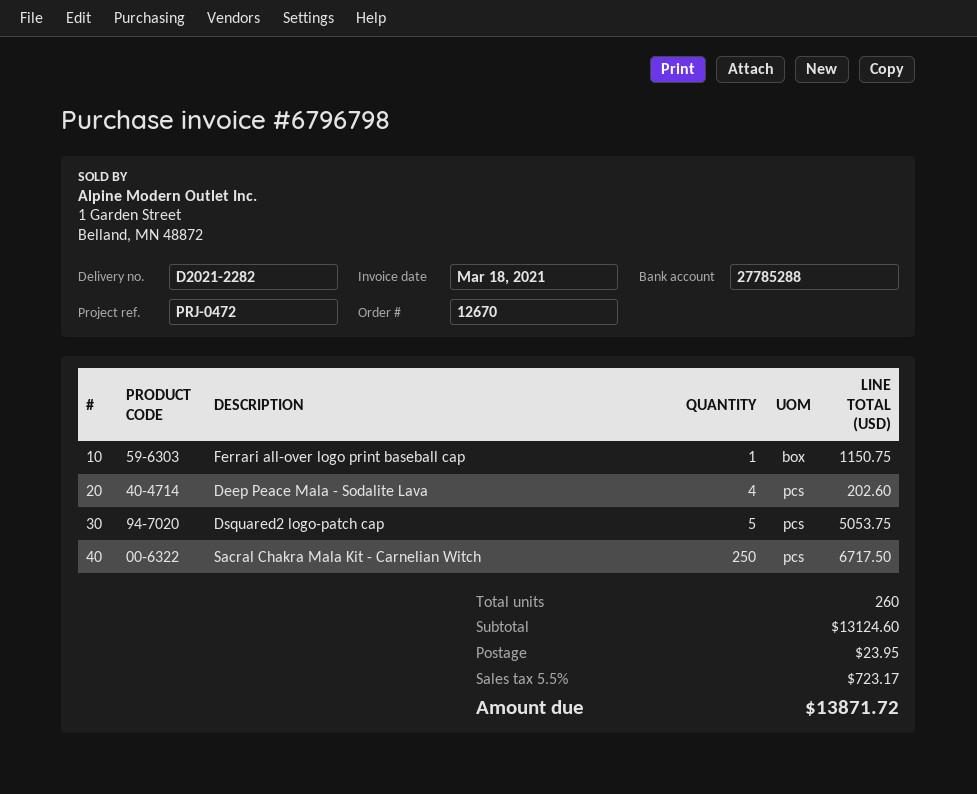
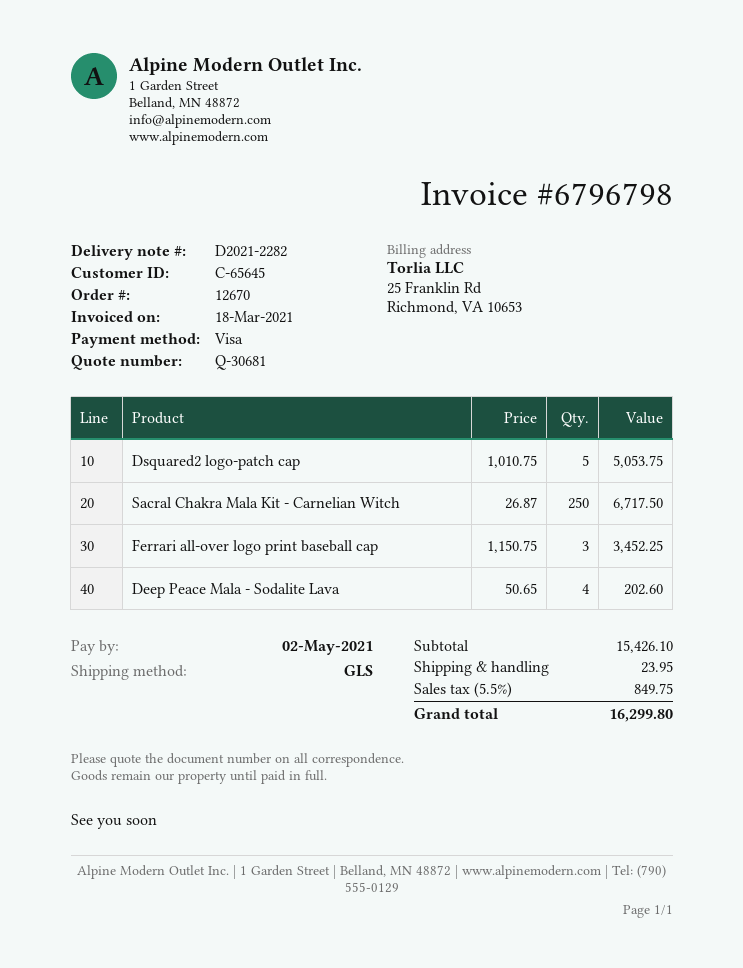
Ferrari all-over logo print baseball cap: 1 for 1150.75 -> 3 for 3452.25
subtotal: 13124.60 -> 15426.10
tax: 5.5% = 723.17 -> 5.5% = 849.75
total: 13871.72 -> 16299.80

